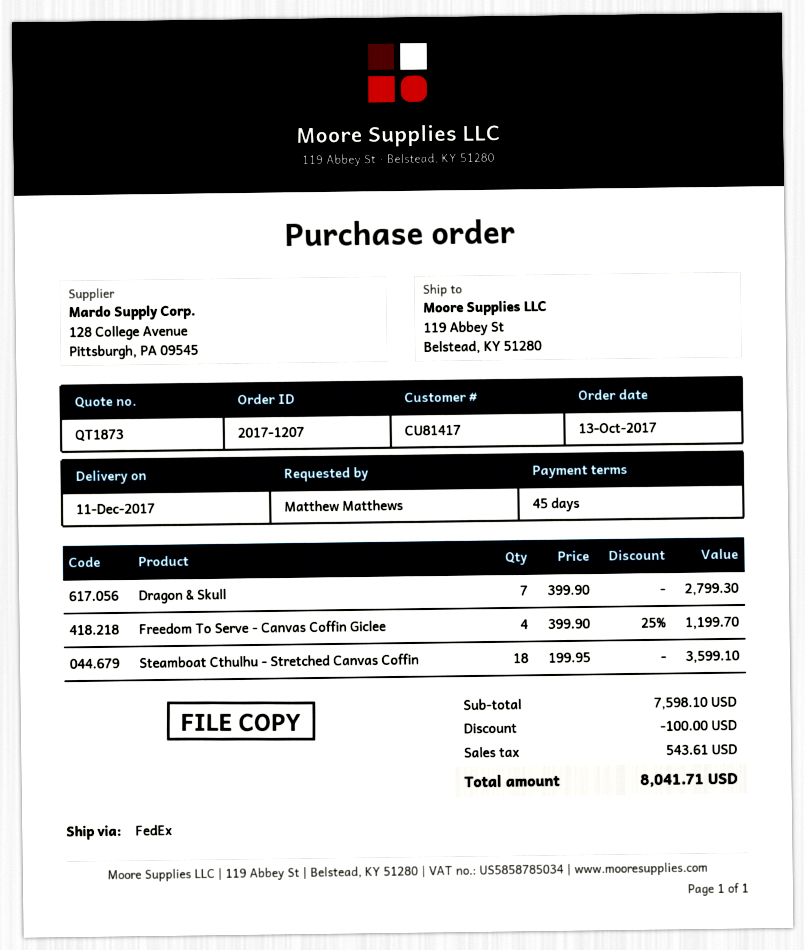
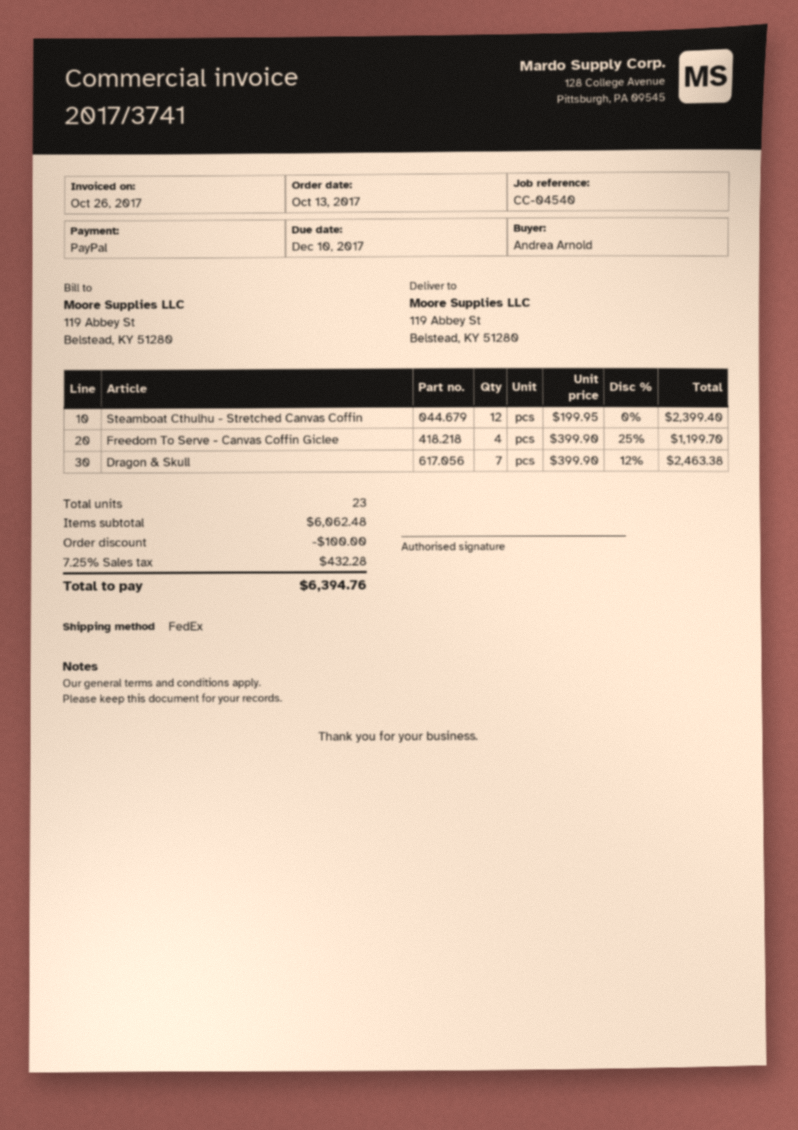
ordered by: Matthew Matthews -> Andrea Arnold
Dragon & Skull: 7 x 399.90 = 2799.30 -> 7 x 399.90 - 12% = 2463.38
Steamboat Cthulhu - Stretched Canvas Coffin: 18 x 199.95 = 3599.10 -> 12 x 199.95 = 2399.40
subtotal: 7598.10 -> 6062.48
tax: 543.61 -> 432.28
total: 8041.71 -> 6394.76

